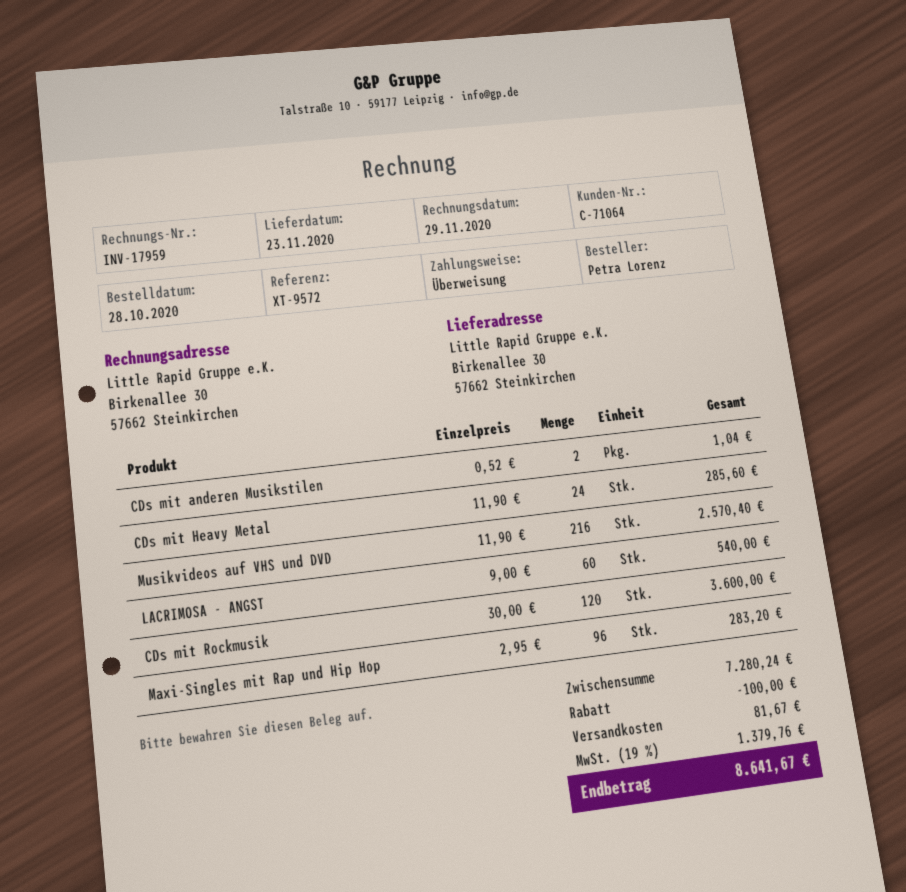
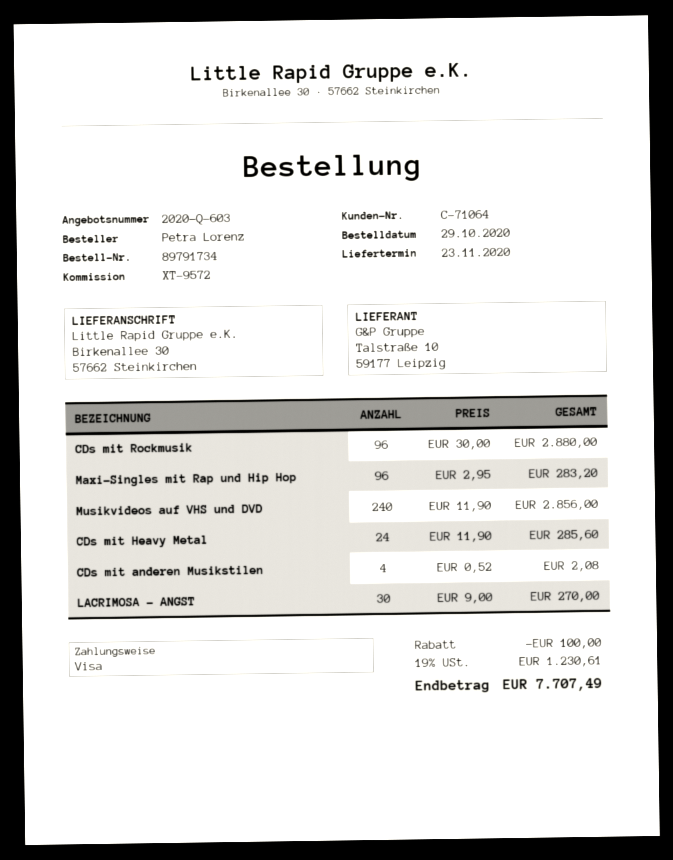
order date: 2020-10-28 -> 2020-10-29
payment method: bank transfer -> Visa
CDs mit anderen Musikstilen: 2 x 0.52 = 1.04 -> 4 x 0.52 = 2.08
Musikvideos auf VHS und DVD: 216 x 11.90 = 2570.40 -> 240 x 11.90 = 2856.00
LACRIMOSA - ANGST: 60 x 9.00 = 540.00 -> 30 x 9.00 = 270.00
CDs mit Rockmusik: 120 x 30.00 = 3600.00 -> 96 x 30.00 = 2880.00
shipping: 81.67 -> none
tax: 19% = 1379.76 -> 19% = 1230.61
total: 8641.67 -> 7707.49

